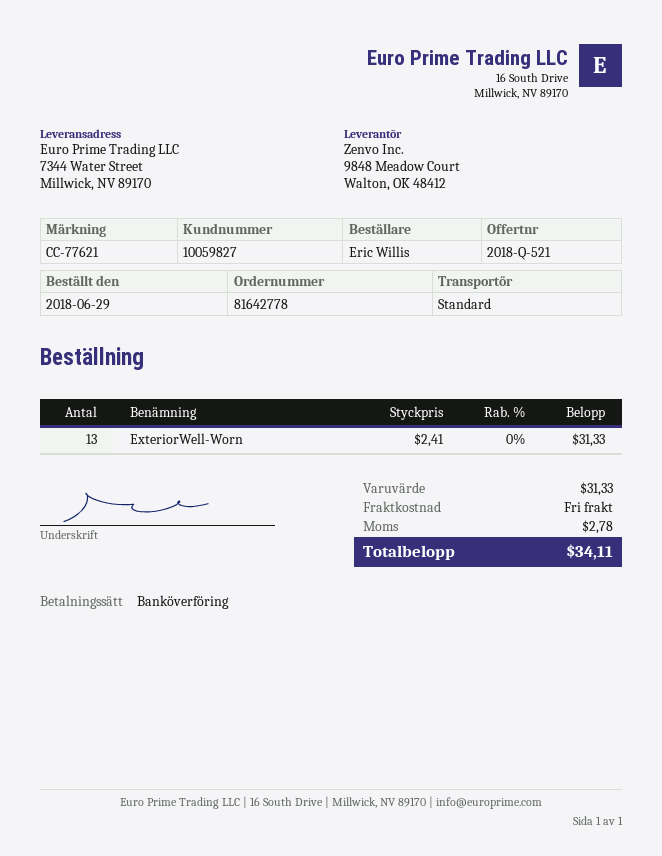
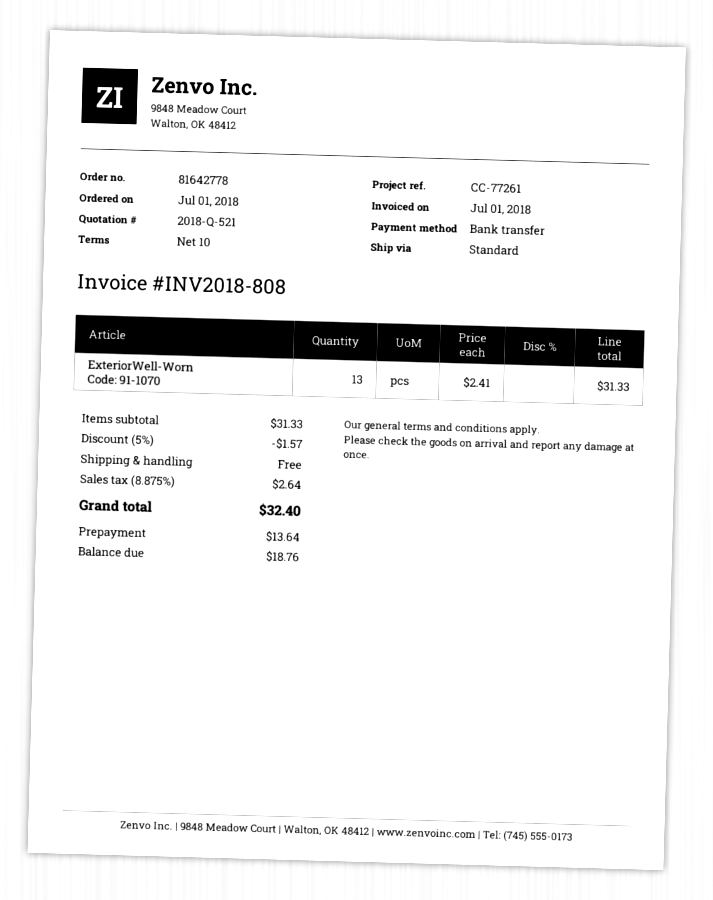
order date: 2018-06-29 -> 2018-07-01
reference: CC-77621 -> CC-77261
discount: none -> 5% = 1.57
tax: 2.78 -> 2.64
total: 34.11 -> 32.40

